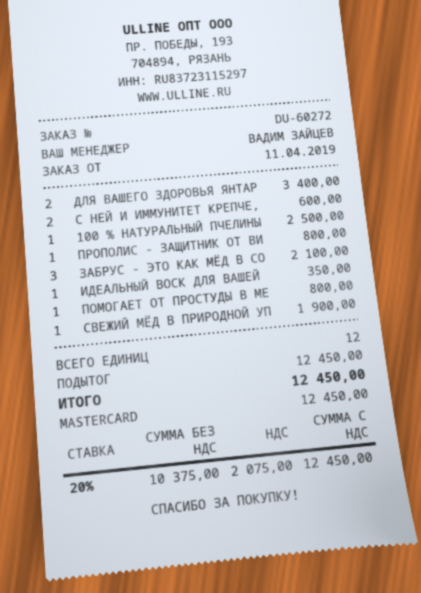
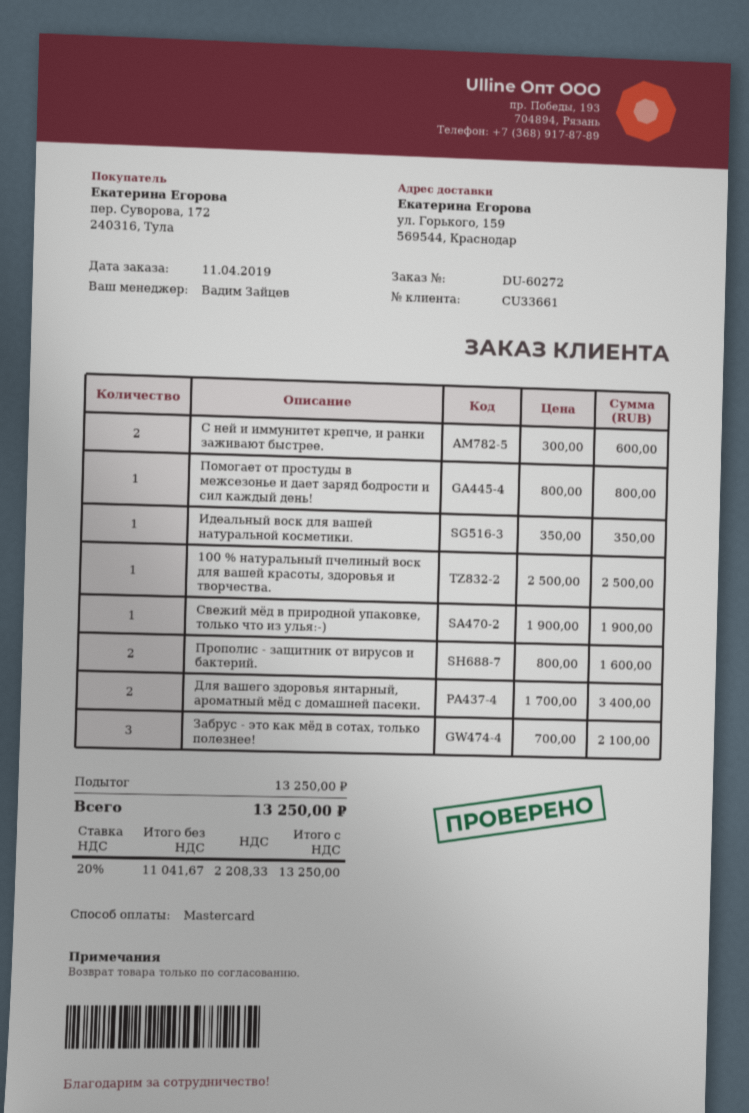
ПРОПОЛИС - ЗАЩИТНИК ОТ ВИ: 1 for 800.00 -> 2 for 1600.00
subtotal: 12450.00 -> 13250.00
net: 10375.00 -> 11041.67
tax: 20% = 2075.00 -> 20% = 2208.33
total: 12450.00 -> 13250.00

